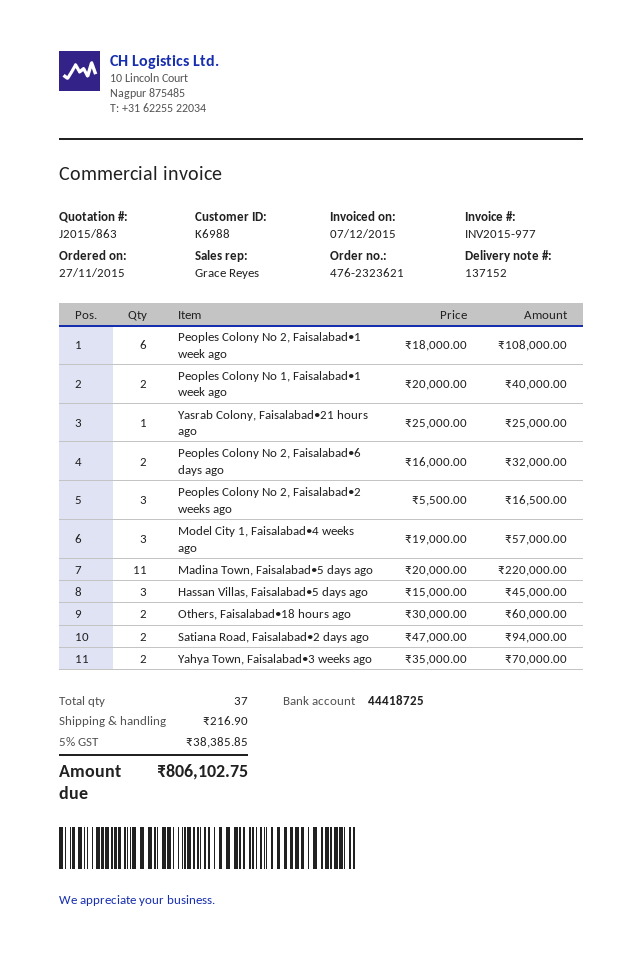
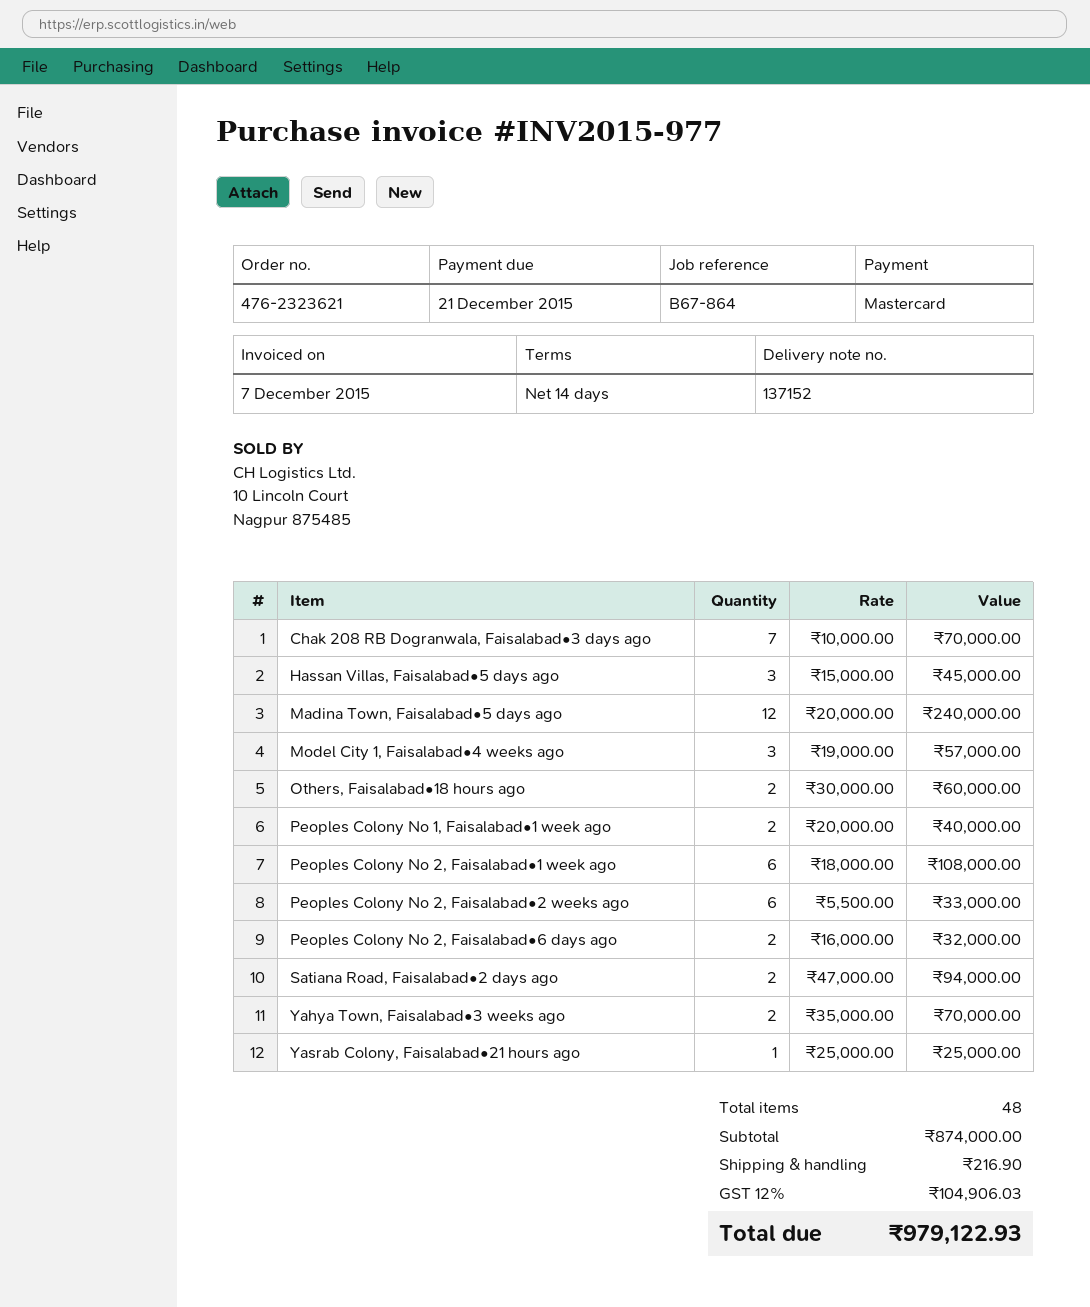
Peoples Colony No 2, Faisalabad•2 weeks ago: 3 x 5500.00 = 16500.00 -> 6 x 5500.00 = 33000.00
Madina Town, Faisalabad•5 days ago: 11 x 20000.00 = 220000.00 -> 12 x 20000.00 = 240000.00
Chak 208 RB Dogranwala, Faisalabad•3 days ago: none -> 7 x 10000.00 = 70000.00
total quantity: 37 -> 48
tax: 5% = 38385.85 -> 12% = 104906.03
total: 806102.75 -> 979122.93

